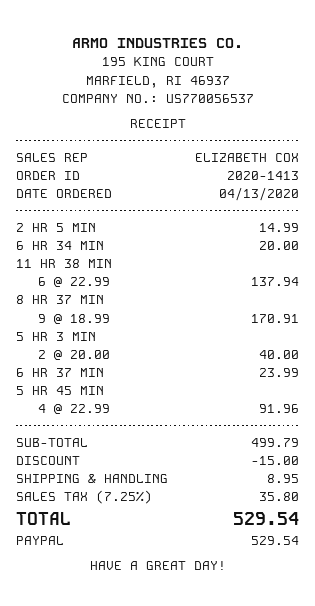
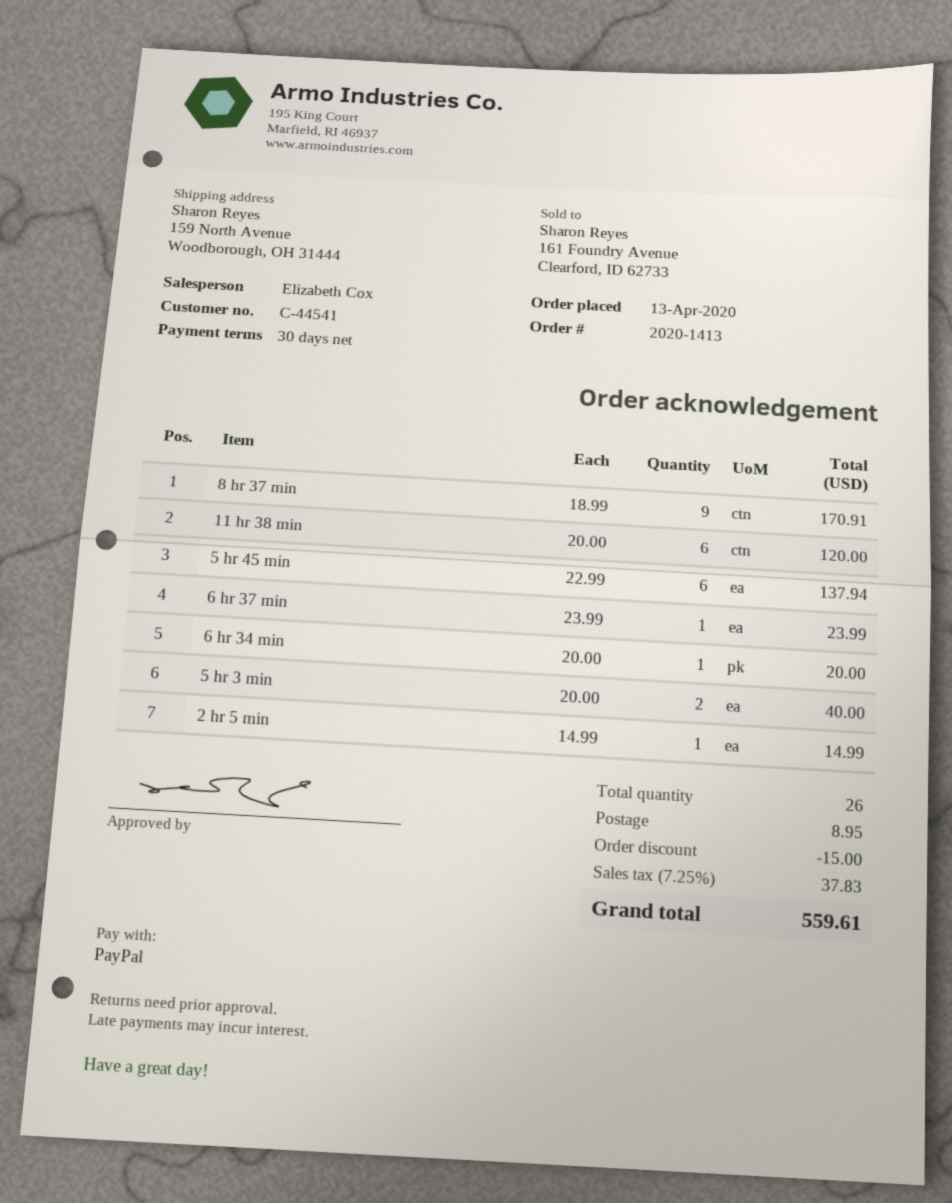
11 HR 38 MIN: 6 x 22.99 = 137.94 -> 6 x 20.00 = 120.00
5 HR 45 MIN: 4 x 22.99 = 91.96 -> 6 x 22.99 = 137.94
tax: 7.25% = 35.80 -> 7.25% = 37.83
total: 529.54 -> 559.61

